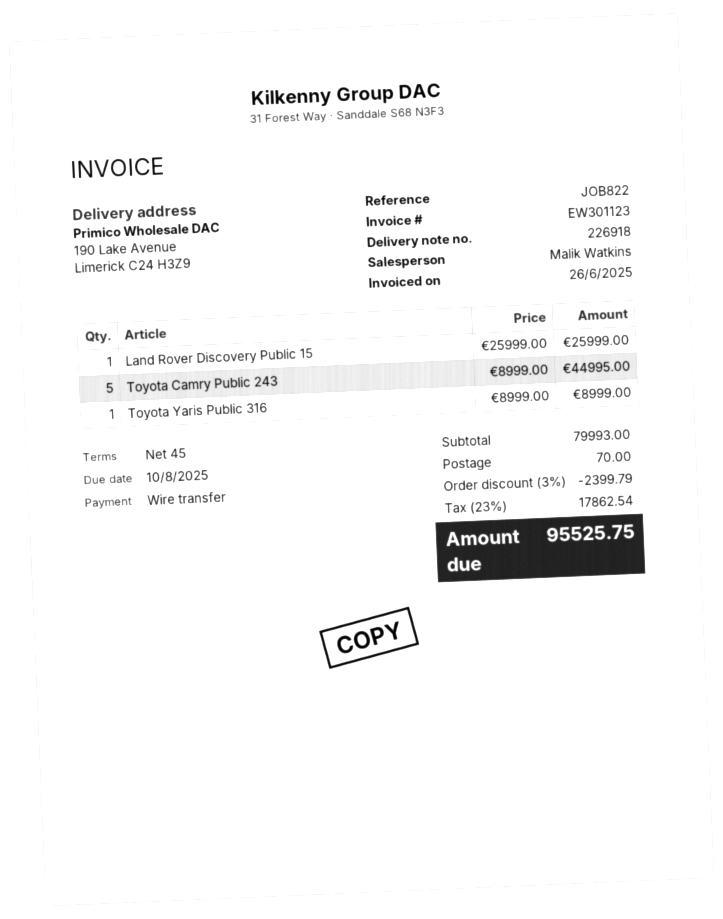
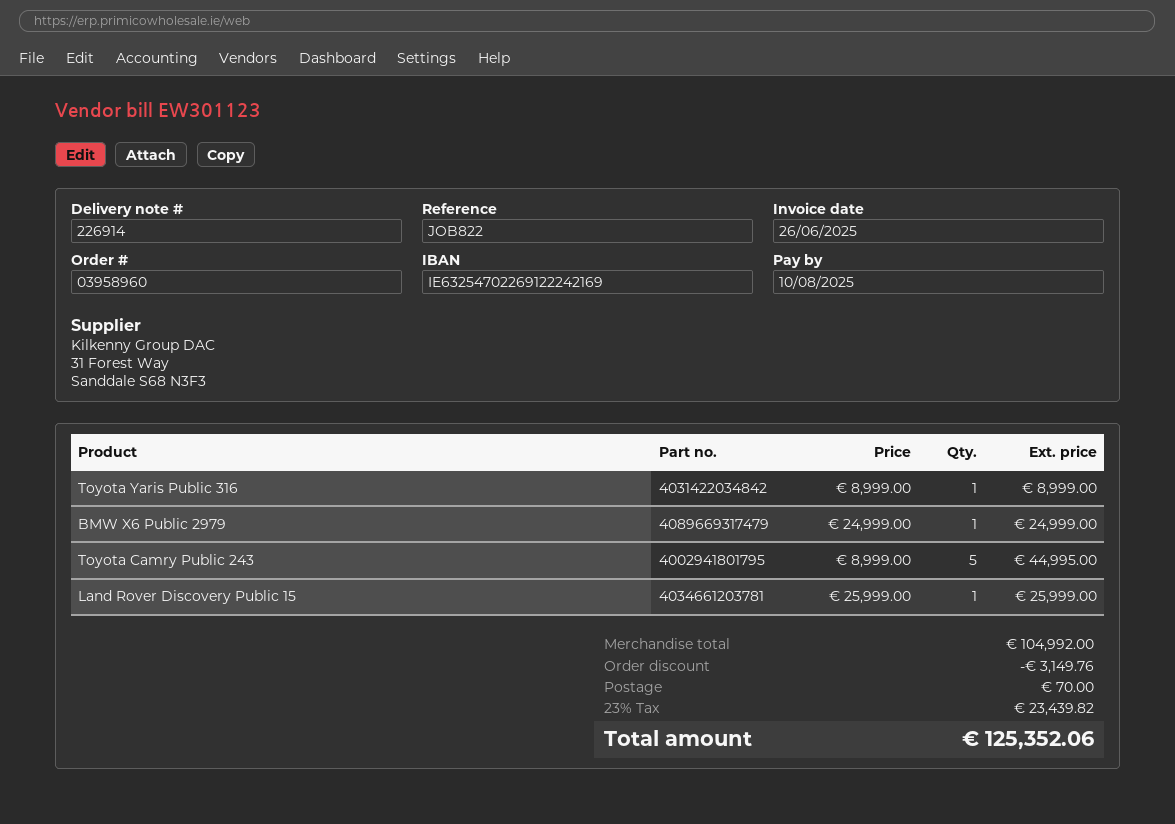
delivery note number: 226918 -> 226914
BMW X6 Public 2979: none -> 1 x 24999.00 = 24999.00
subtotal: 79993.00 -> 104992.00
discount: 2399.79 -> 3149.76
tax: 23% = 17862.54 -> 23% = 23439.82
total: 95525.75 -> 125352.06

